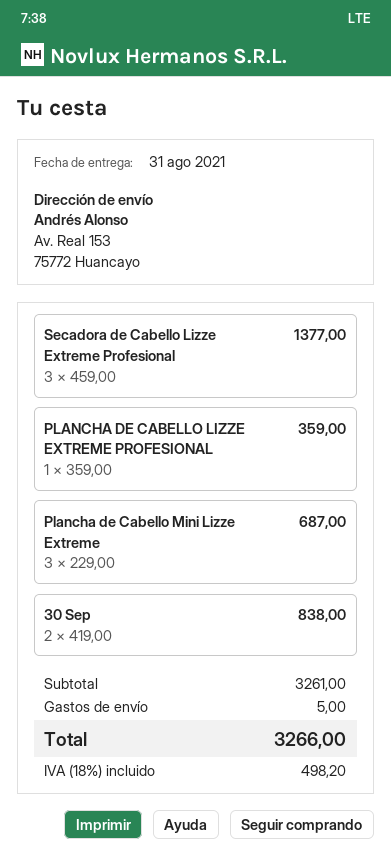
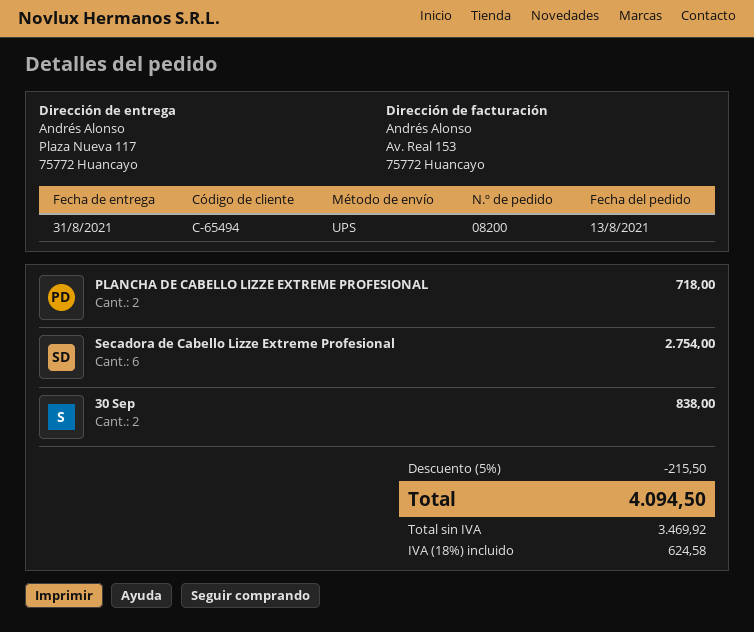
ship to: Av. Real 153, 75772 Huancayo -> Plaza Nueva 117, 75772 Huancayo
Secadora de Cabello Lizze Extreme Profesional: 3 for 1377.00 -> 6 for 2754.00
PLANCHA DE CABELLO LIZZE EXTREME PROFESIONAL: 1 for 359.00 -> 2 for 718.00
Plancha de Cabello Mini Lizze Extreme: 3 for 687.00 -> none
discount: none -> 5% = 215.50
shipping: 5.00 -> none
tax: 18% = 498.20 -> 18% = 624.58
total: 3266.00 -> 4094.50

